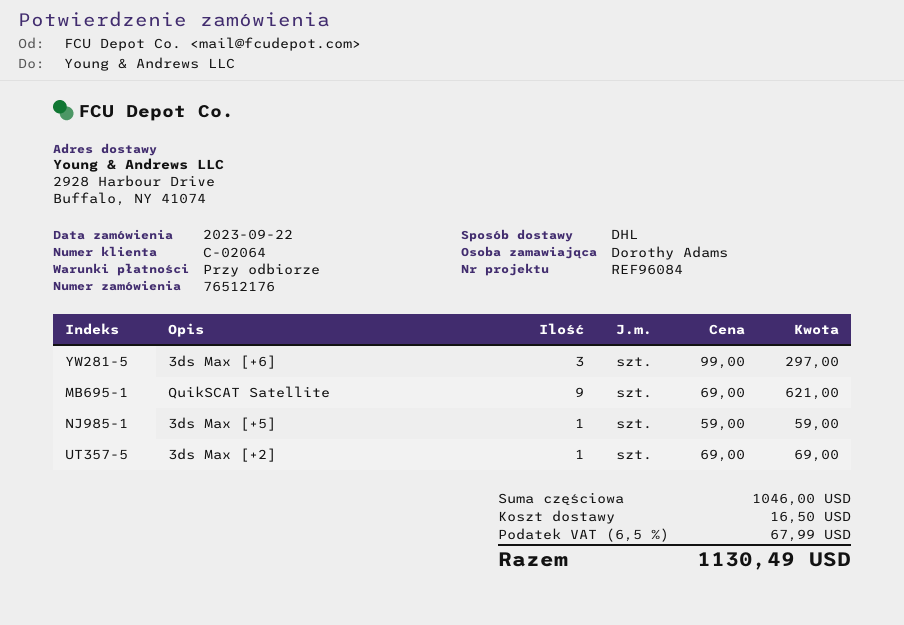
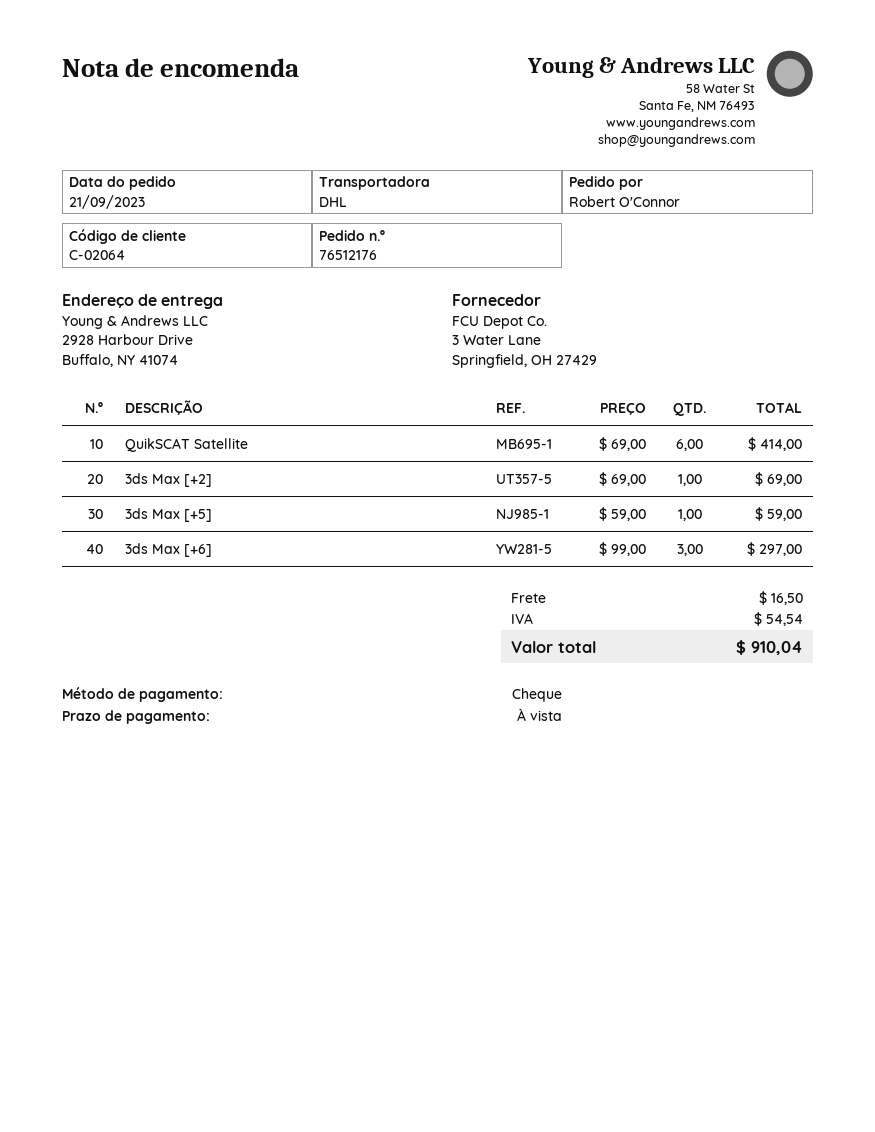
order date: 2023-09-22 -> 2023-09-21
ordered by: Dorothy Adams -> Robert O'Connor
QuikSCAT Satellite: 9 x 69.00 = 621.00 -> 6 x 69.00 = 414.00
tax: 67.99 -> 54.54
total: 1130.49 -> 910.04

